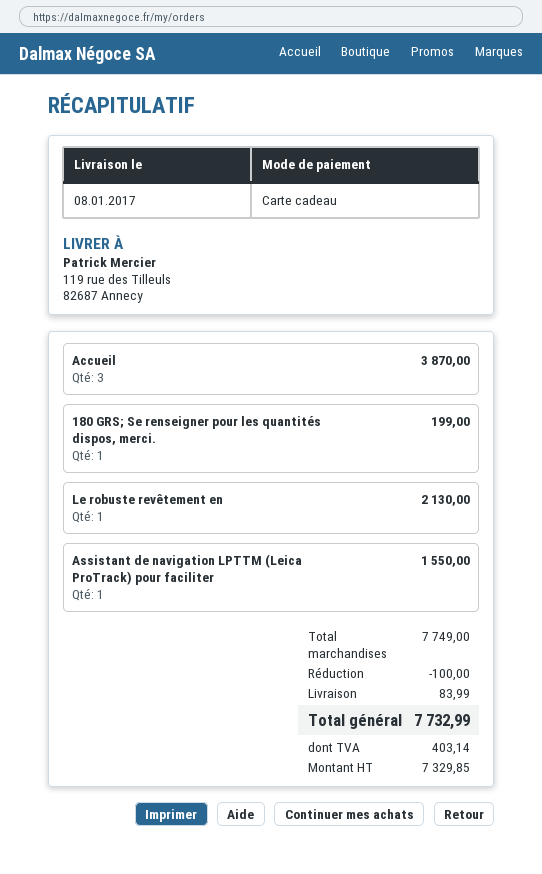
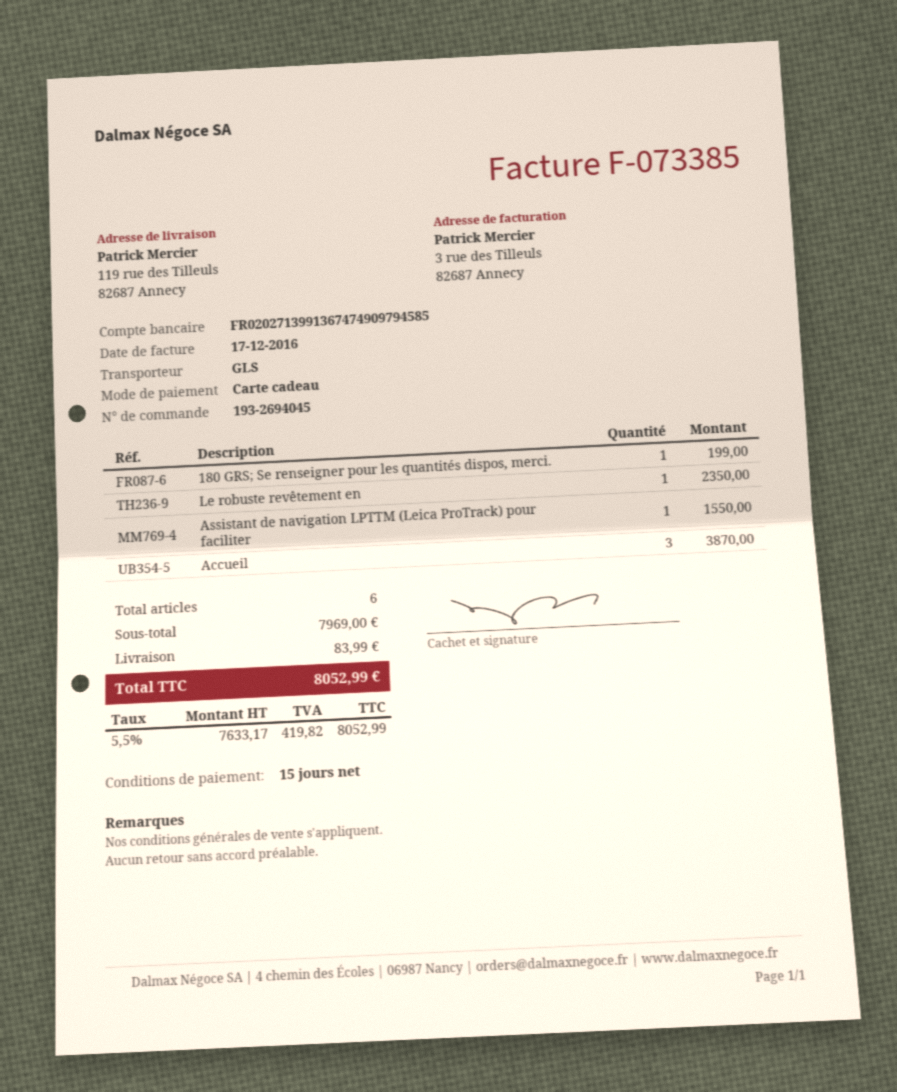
Le robuste revêtement en: 1 for 2130.00 -> 1 for 2350.00
subtotal: 7749.00 -> 7969.00
discount: 100.00 -> none
net: 7329.85 -> 7633.17
tax: 403.14 -> 419.82
total: 7732.99 -> 8052.99

